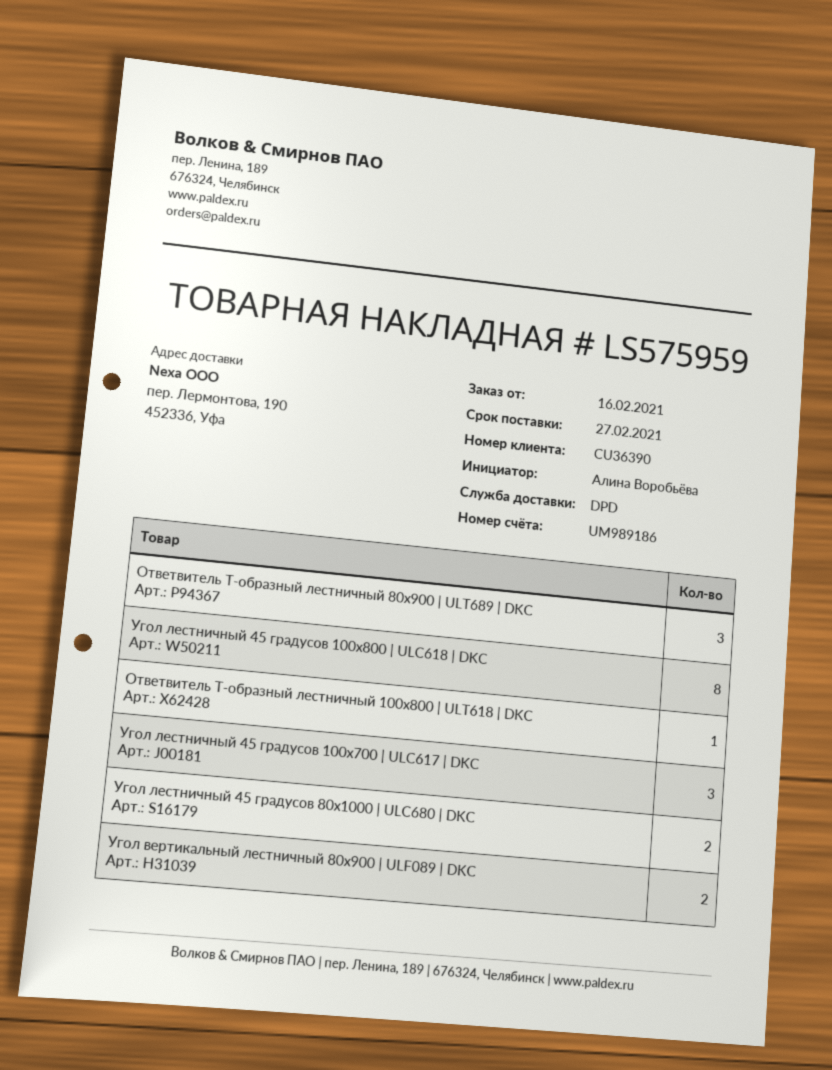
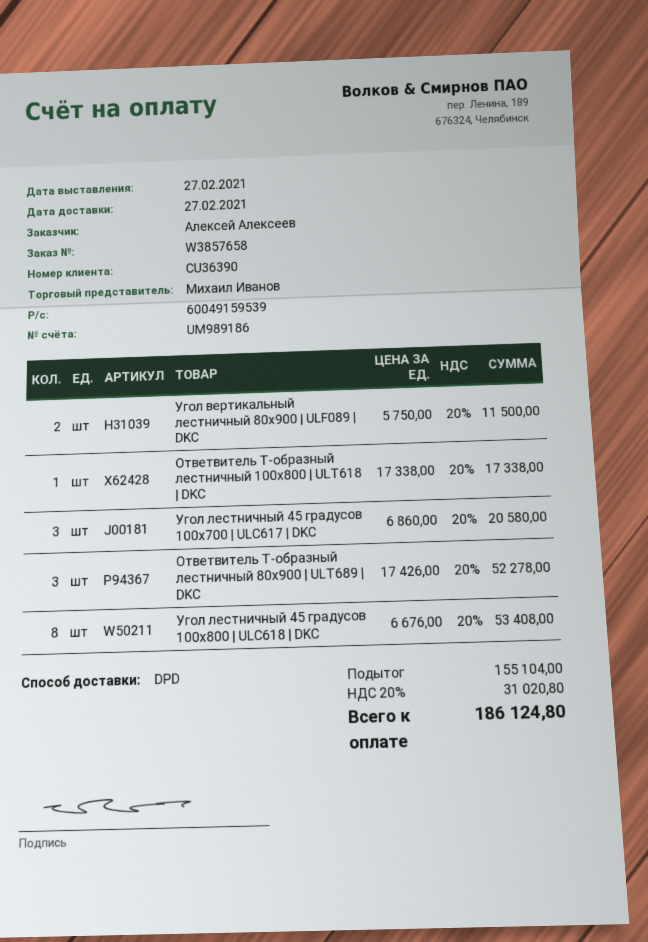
ordered by: Алина Воробьёва -> Алексей Алексеев
Угол лестничный 45 градусов 80x1000 | ULC680 | DKC: 2 -> none

